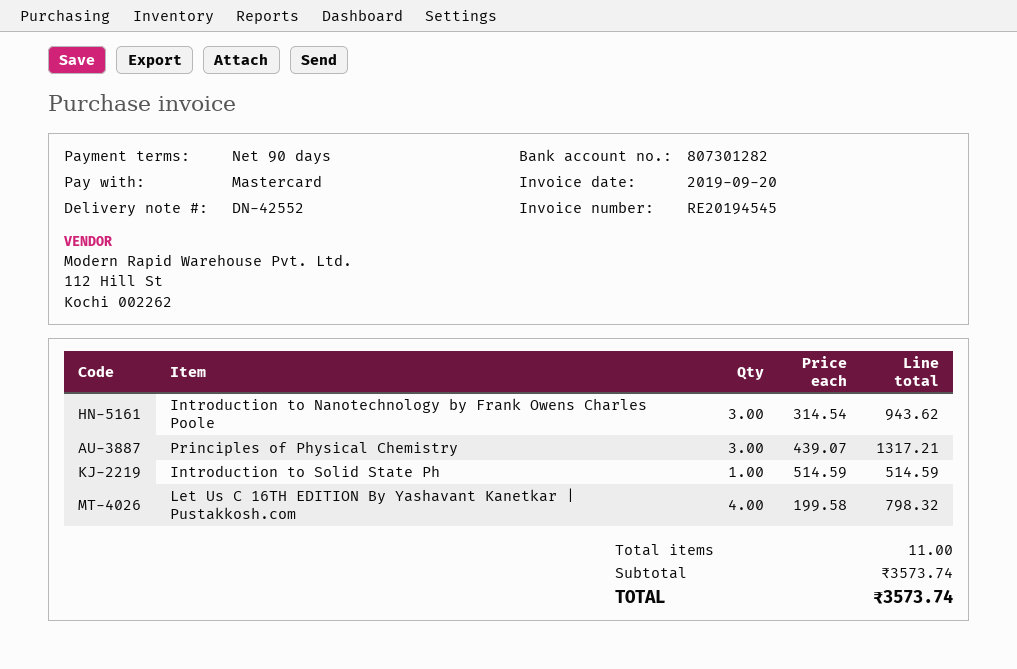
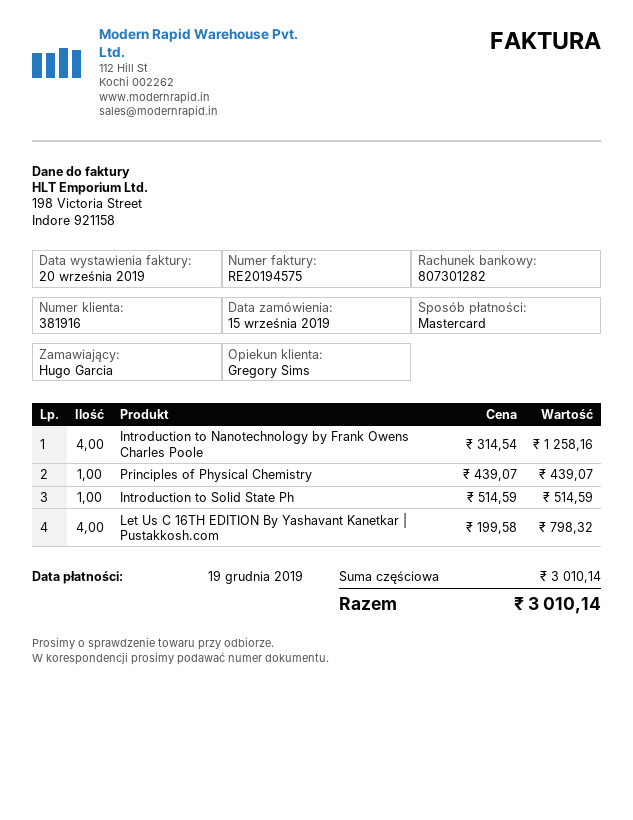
invoice number: RE20194545 -> RE20194575
Introduction to Nanotechnology by Frank Owens Charles Poole: 3 x 314.54 = 943.62 -> 4 x 314.54 = 1258.16
Principles of Physical Chemistry: 3 x 439.07 = 1317.21 -> 1 x 439.07 = 439.07
subtotal: 3573.74 -> 3010.14
total: 3573.74 -> 3010.14

